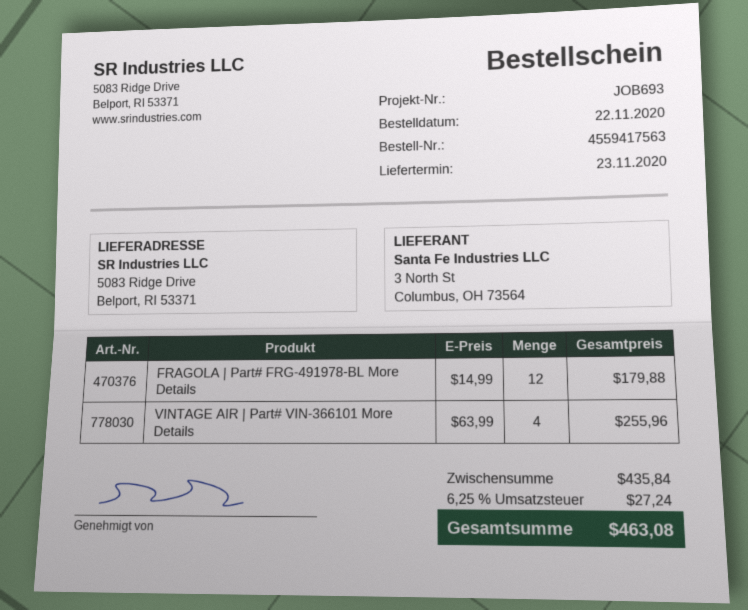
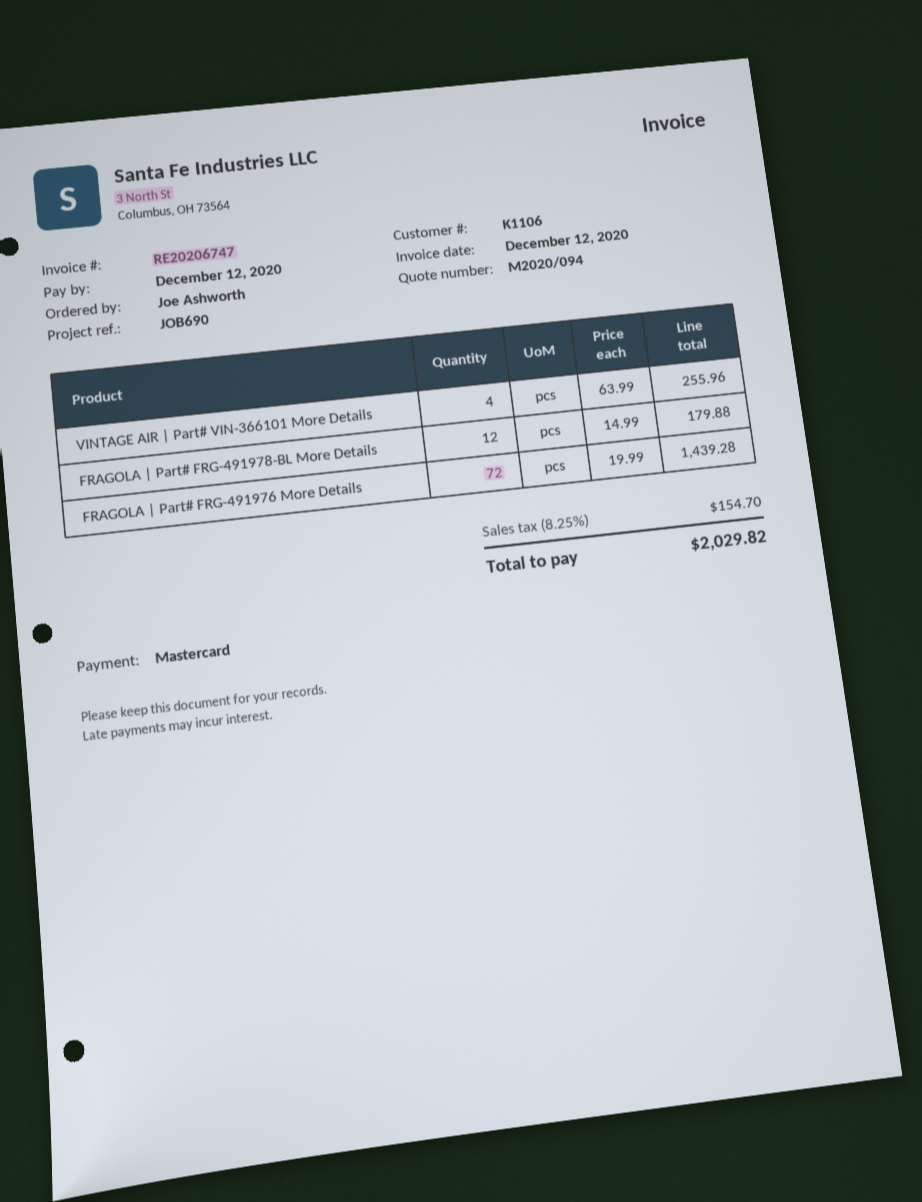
reference: JOB693 -> JOB690
FRAGOLA | Part# FRG-491976 More Details: none -> 72 x 19.99 = 1439.28
tax: 6.25% = 27.24 -> 8.25% = 154.70
total: 463.08 -> 2029.82

